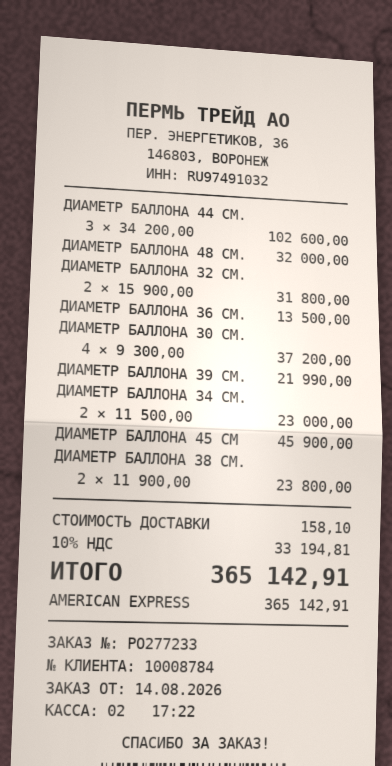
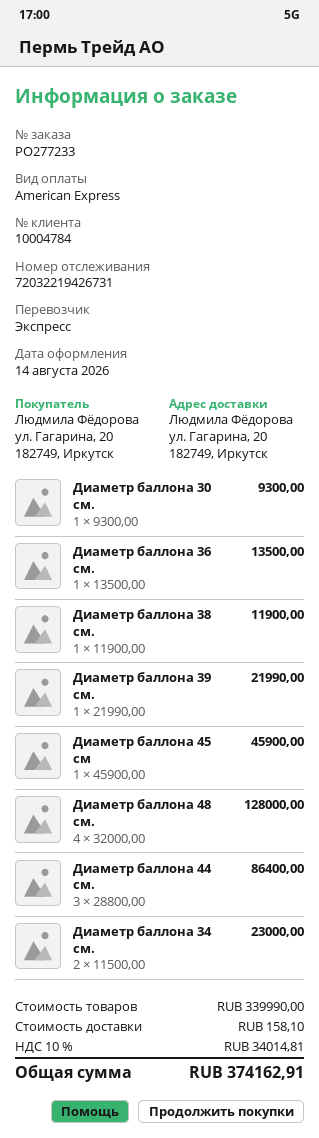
customer number: 10008784 -> 10004784
ДИАМЕТР БАЛЛОНА 44 СМ.: 3 x 34200.00 = 102600.00 -> 3 x 28800.00 = 86400.00
ДИАМЕТР БАЛЛОНА 48 СМ.: 1 x 32000.00 = 32000.00 -> 4 x 32000.00 = 128000.00
ДИАМЕТР БАЛЛОНА 32 СМ.: 2 x 15900.00 = 31800.00 -> none
ДИАМЕТР БАЛЛОНА 30 СМ.: 4 x 9300.00 = 37200.00 -> 1 x 9300.00 = 9300.00
ДИАМЕТР БАЛЛОНА 38 СМ.: 2 x 11900.00 = 23800.00 -> 1 x 11900.00 = 11900.00
tax: 10% = 33194.81 -> 10% = 34014.81
total: 365142.91 -> 374162.91

